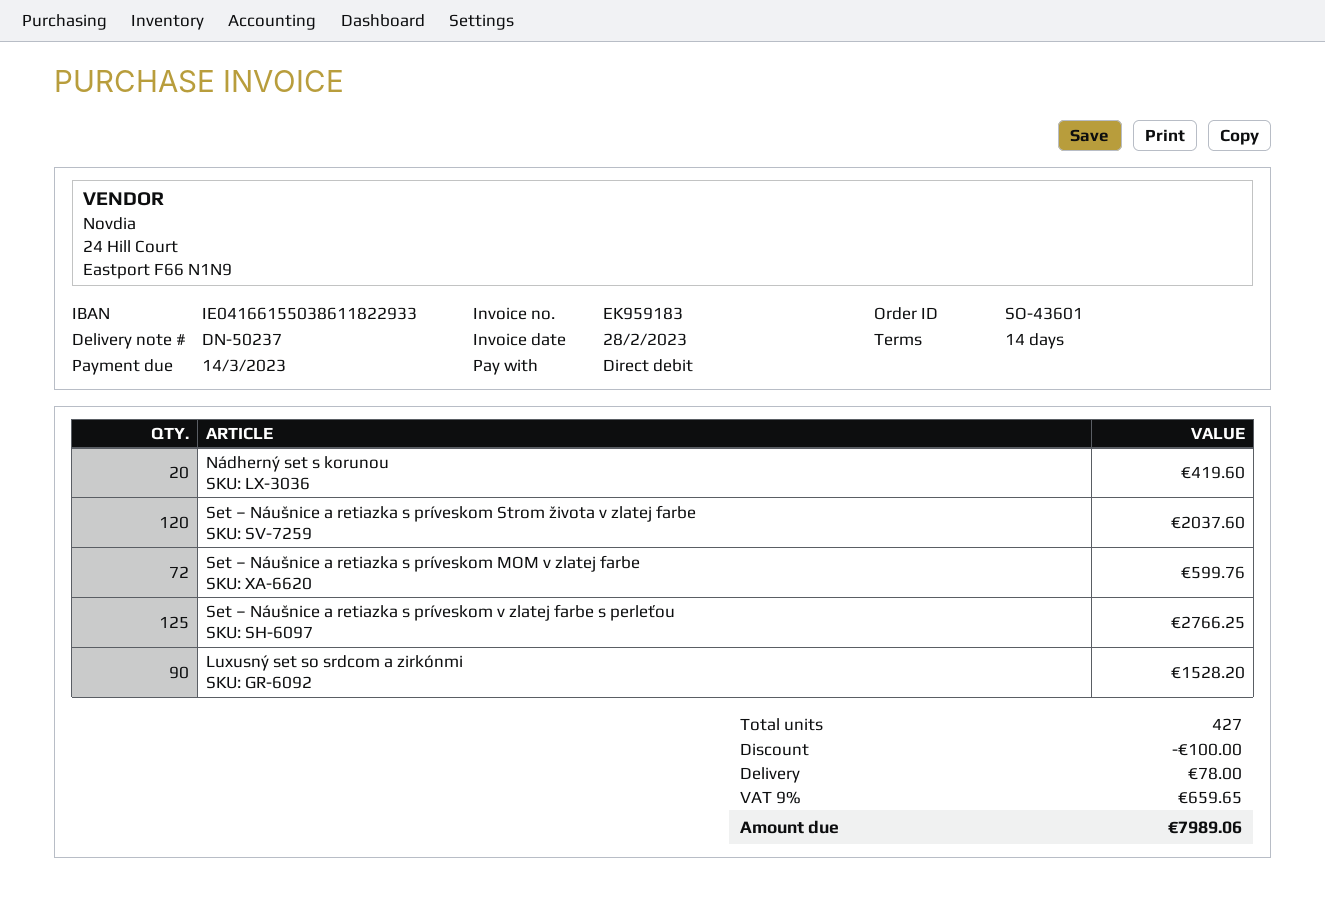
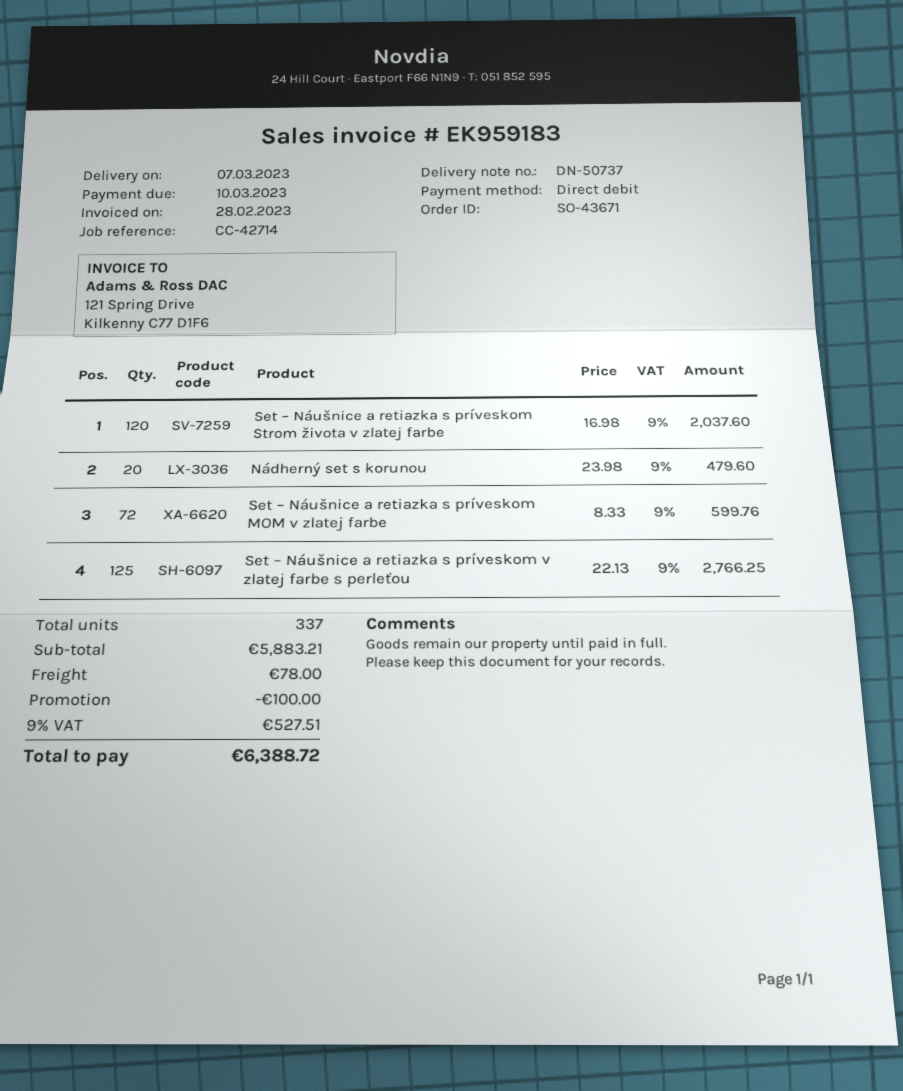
order number: SO-43601 -> SO-43671
delivery note number: DN-50237 -> DN-50737
due date: 2023-03-14 -> 2023-03-10
Nádherný set s korunou: 20 for 419.60 -> 20 for 479.60
Luxusný set so srdcom a zirkónmi: 90 for 1528.20 -> none
total quantity: 427 -> 337
tax: 9% = 659.65 -> 9% = 527.51
total: 7989.06 -> 6388.72

